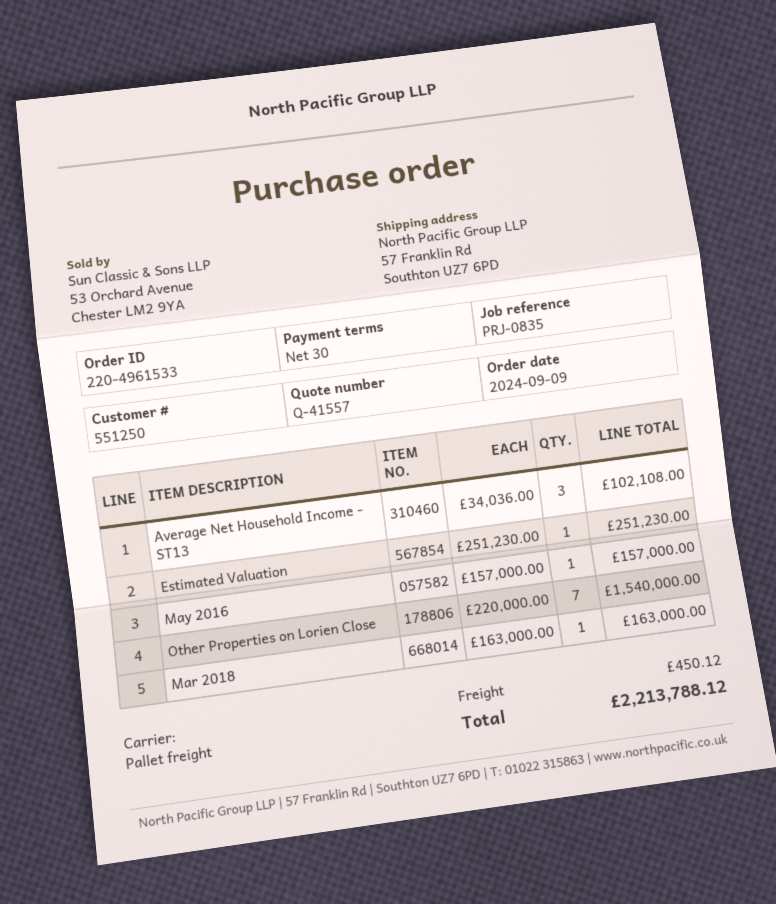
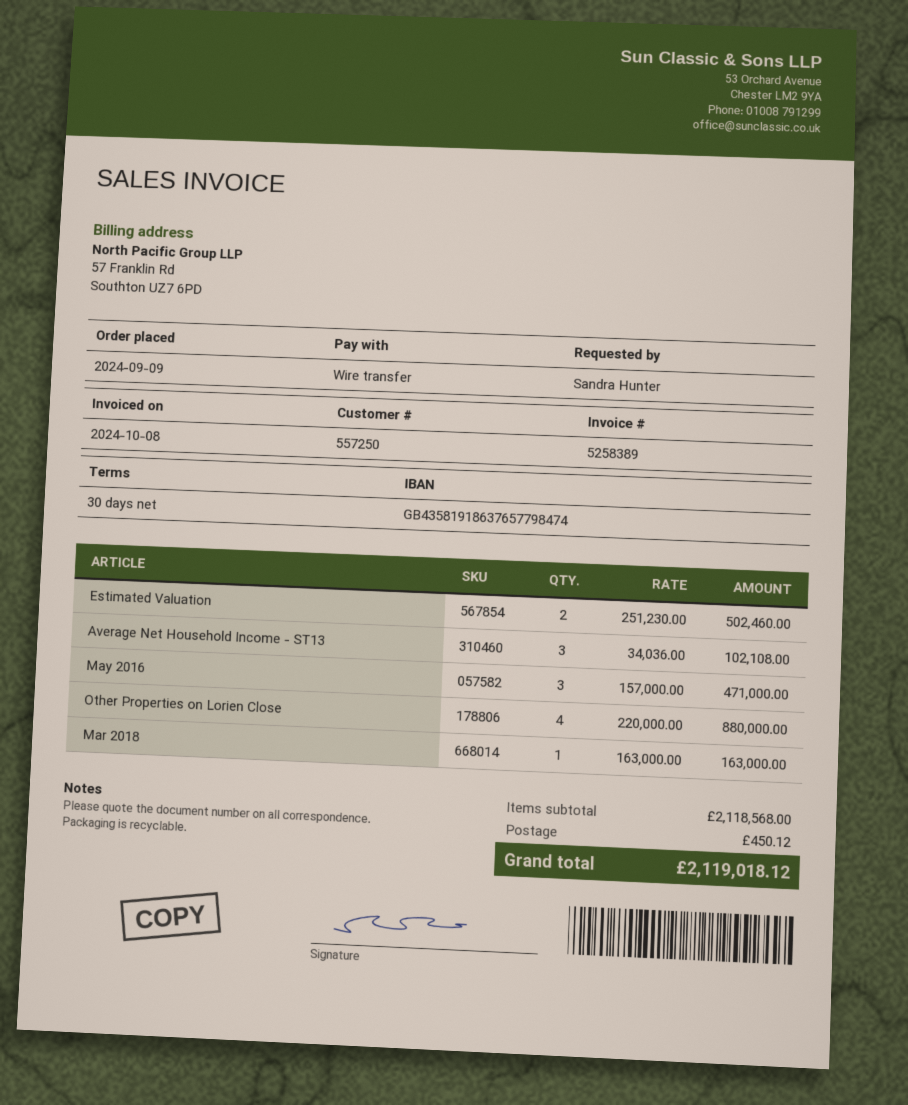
customer number: 551250 -> 557250
Estimated Valuation: 1 x 251230.00 = 251230.00 -> 2 x 251230.00 = 502460.00
May 2016: 1 x 157000.00 = 157000.00 -> 3 x 157000.00 = 471000.00
Other Properties on Lorien Close: 7 x 220000.00 = 1540000.00 -> 4 x 220000.00 = 880000.00
total: 2213788.12 -> 2119018.12

